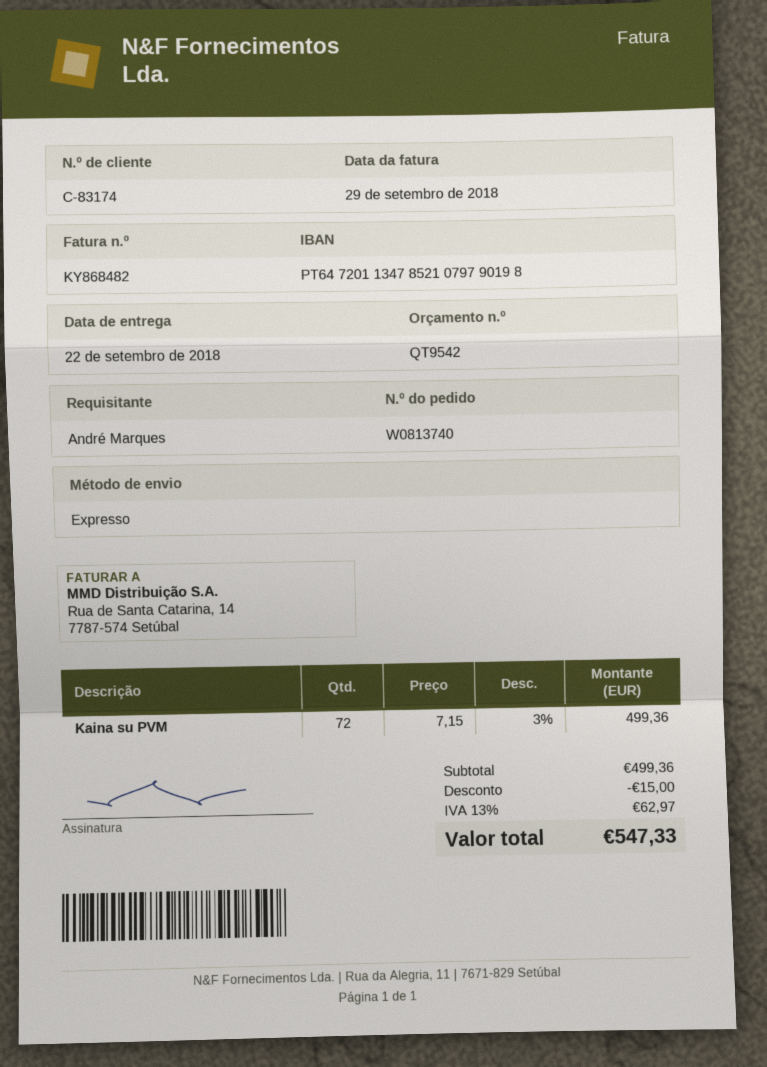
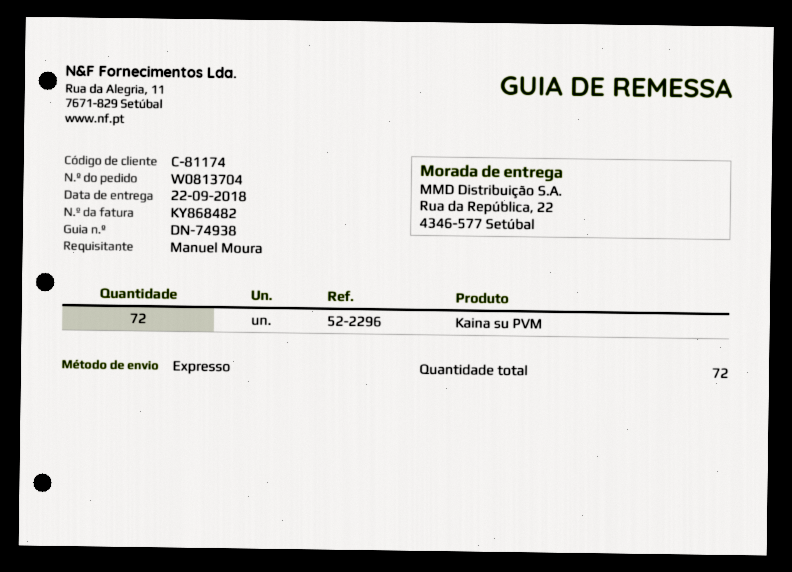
order number: W0813740 -> W0813704
customer number: C-83174 -> C-81174
ordered by: André Marques -> Manuel Moura

